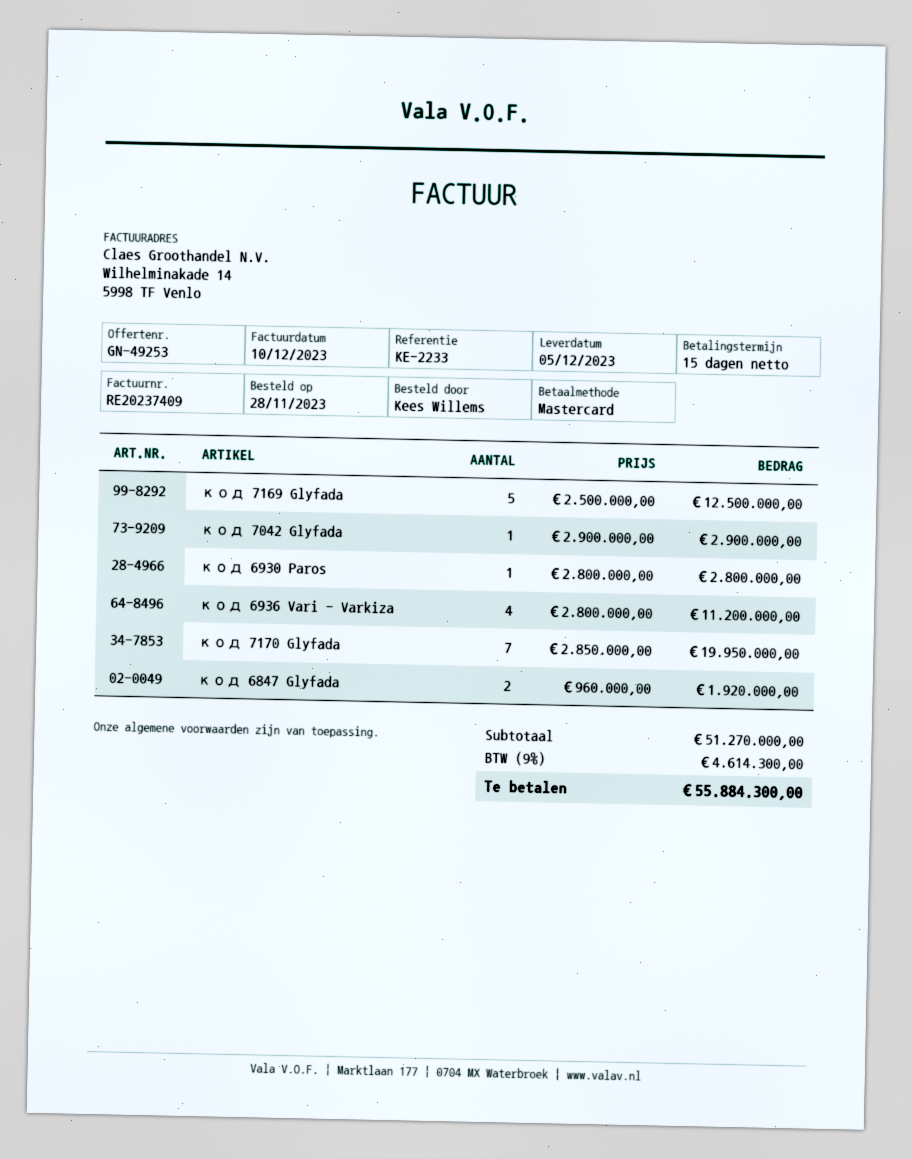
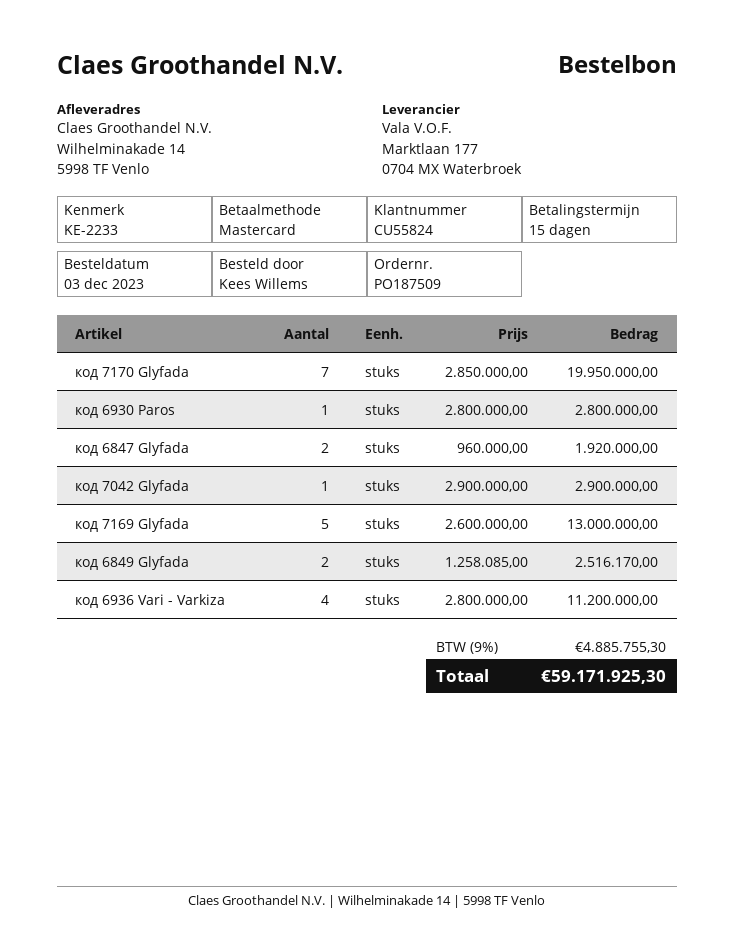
order date: 2023-11-28 -> 2023-12-03
код 7169 Glyfada: 5 x 2500000.00 = 12500000.00 -> 5 x 2600000.00 = 13000000.00
код 6849 Glyfada: none -> 2 x 1258085.00 = 2516170.00
tax: 9% = 4614300.00 -> 9% = 4885755.30
total: 55884300.00 -> 59171925.30

